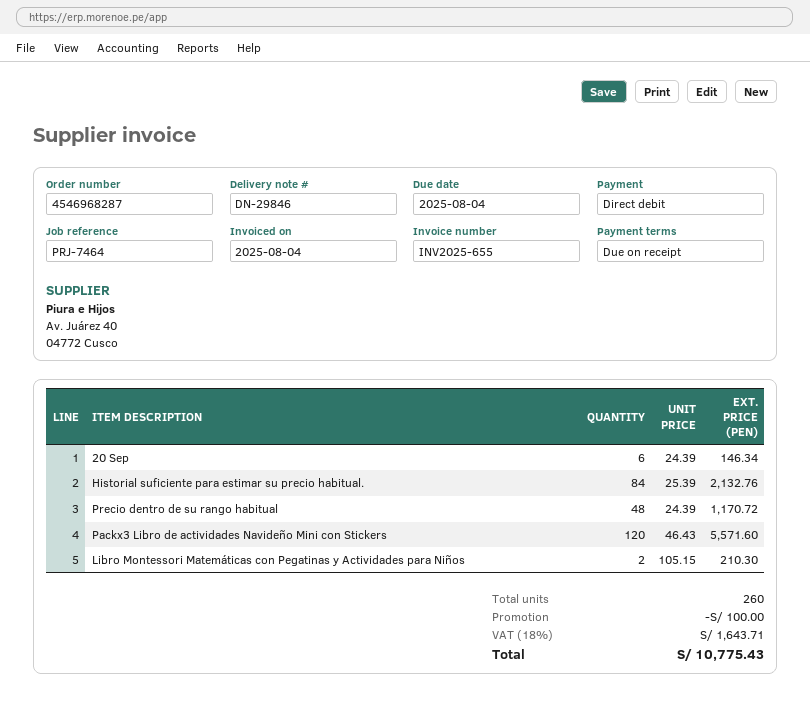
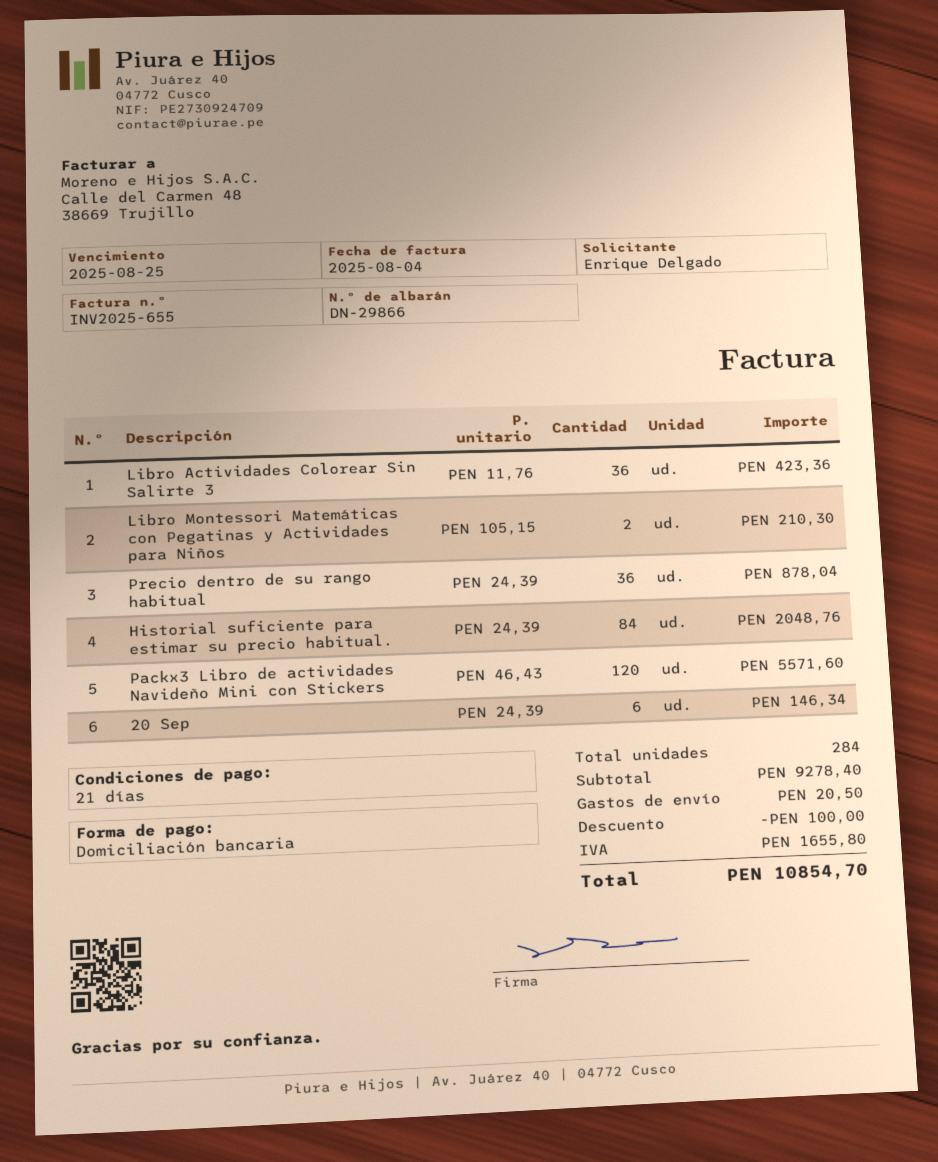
delivery note number: DN-29846 -> DN-29866
payment terms: on receipt -> 21 days
due date: 2025-08-04 -> 2025-08-25
Historial suficiente para estimar su precio habitual.: 84 x 25.39 = 2132.76 -> 84 x 24.39 = 2048.76
Precio dentro de su rango habitual: 48 x 24.39 = 1170.72 -> 36 x 24.39 = 878.04
Libro Actividades Colorear Sin Salirte 3: none -> 36 x 11.76 = 423.36
total quantity: 260 -> 284
shipping: none -> 20.50
tax: 1643.71 -> 1655.80
total: 10775.43 -> 10854.70

